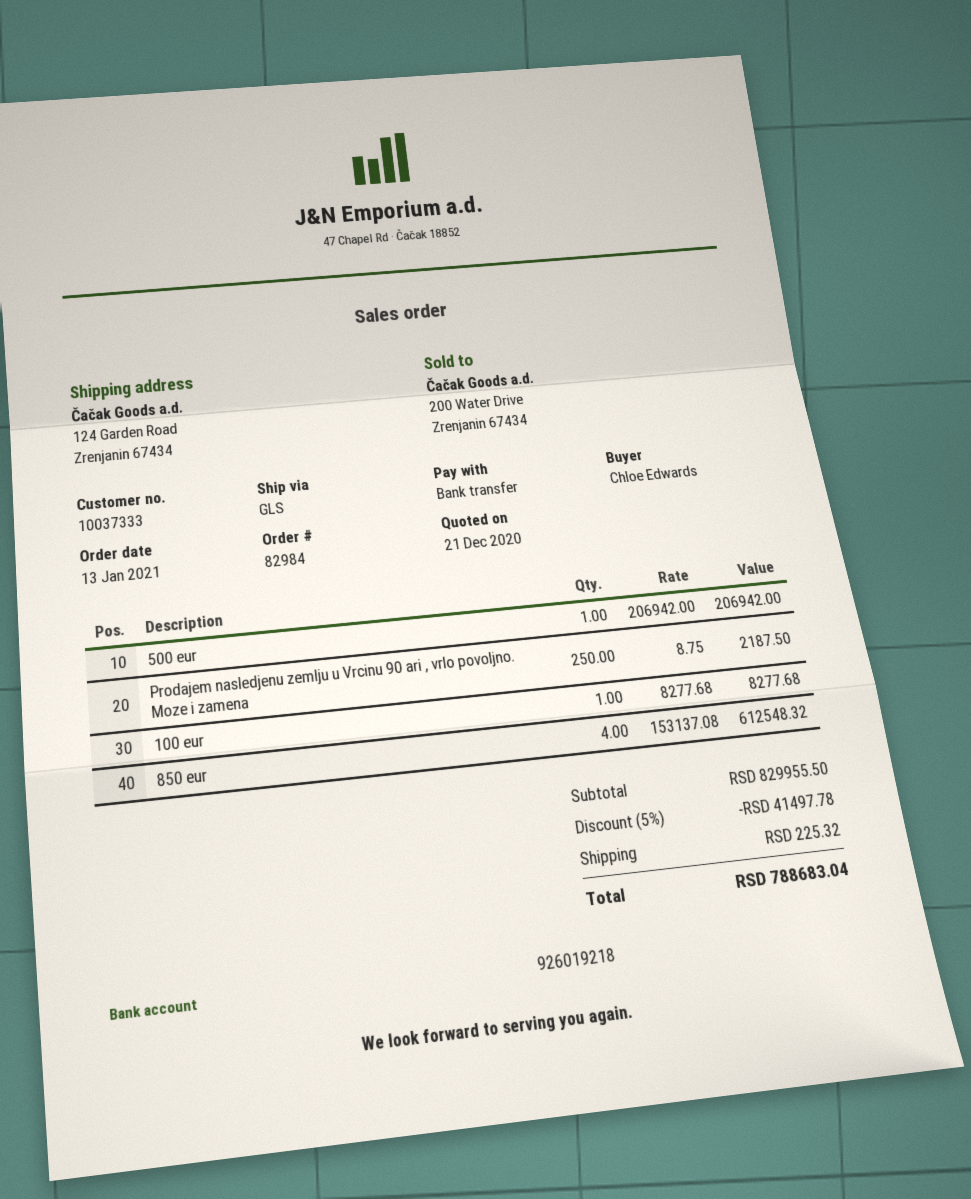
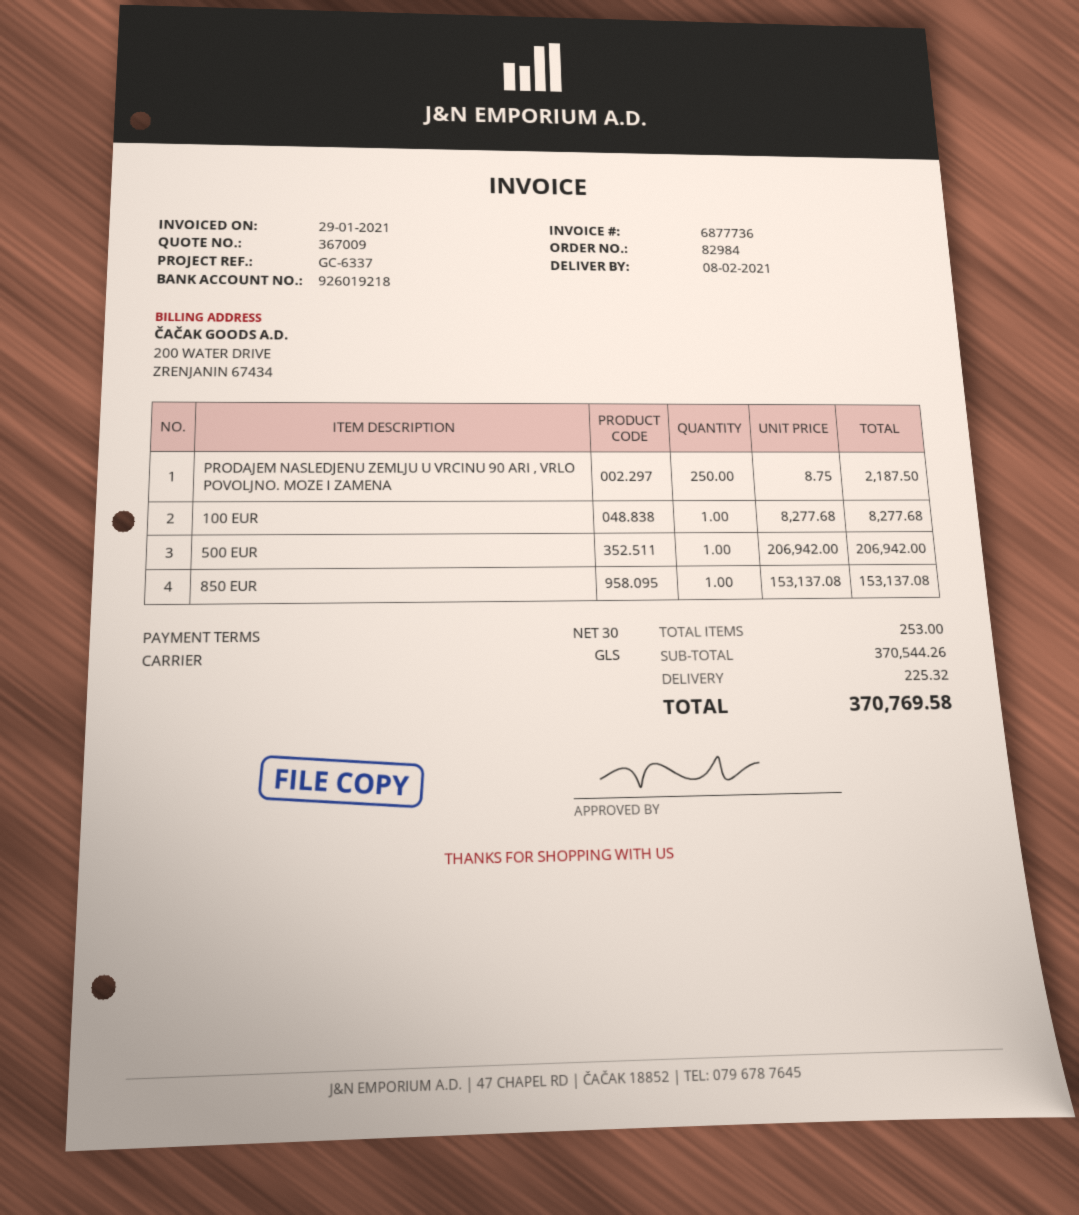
850 eur: 4 x 153137.08 = 612548.32 -> 1 x 153137.08 = 153137.08
subtotal: 829955.50 -> 370544.26
discount: 5% = 41497.78 -> none
total: 788683.04 -> 370769.58

